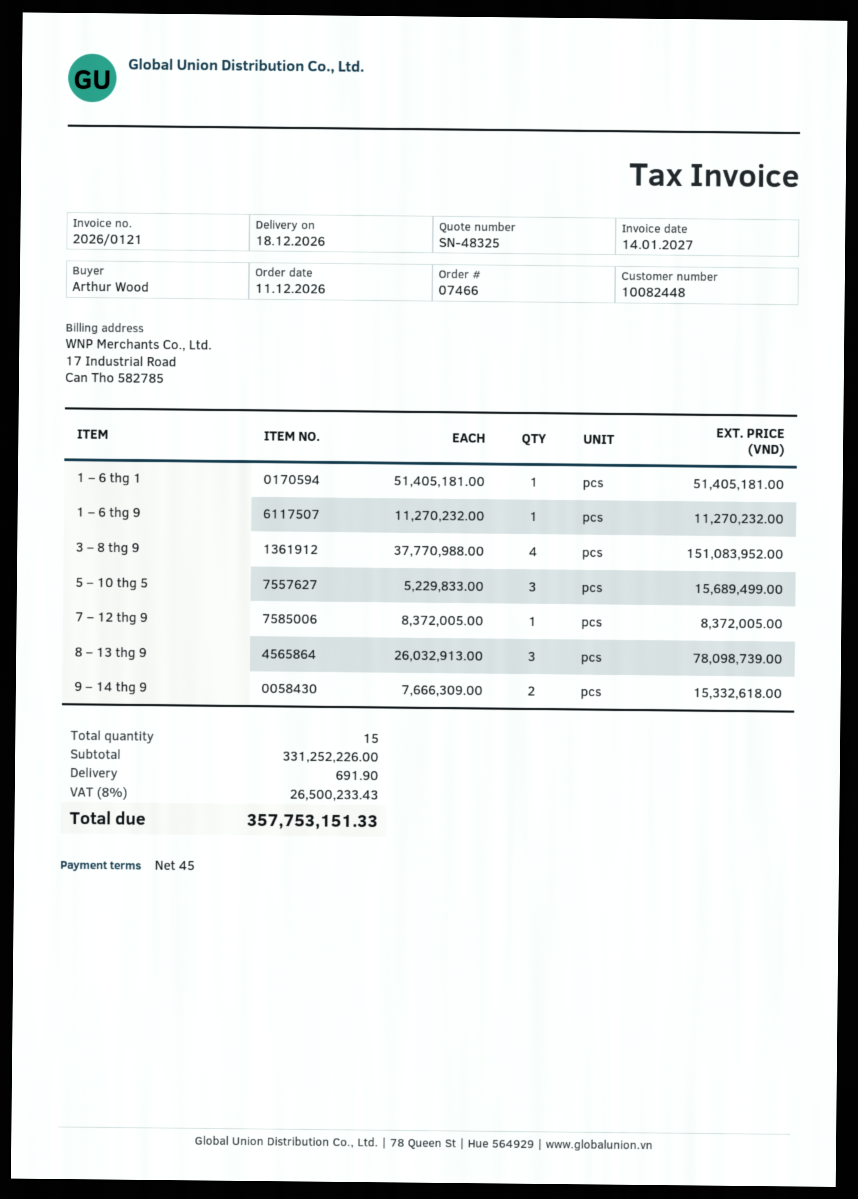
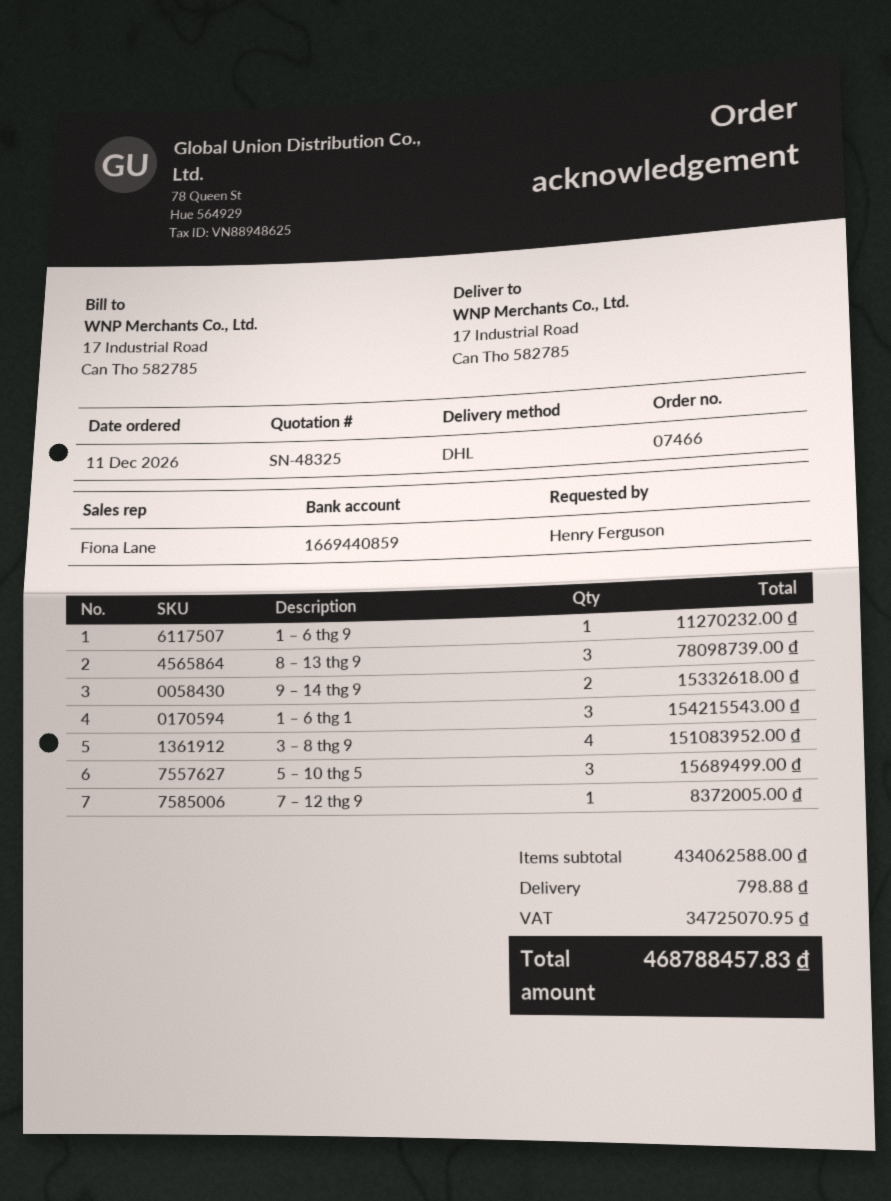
ordered by: Arthur Wood -> Henry Ferguson
1 – 6 thg 1: 1 for 51405181.00 -> 3 for 154215543.00
subtotal: 331252226.00 -> 434062588.00
shipping: 691.90 -> 798.88
tax: 26500233.43 -> 34725070.95
total: 357753151.33 -> 468788457.83

